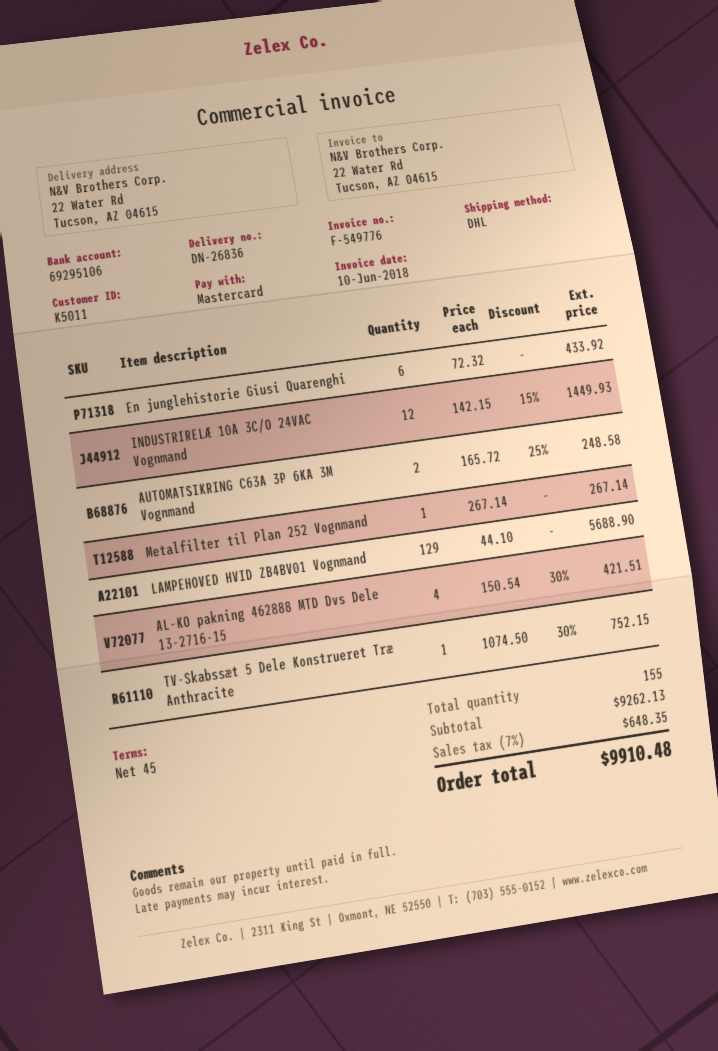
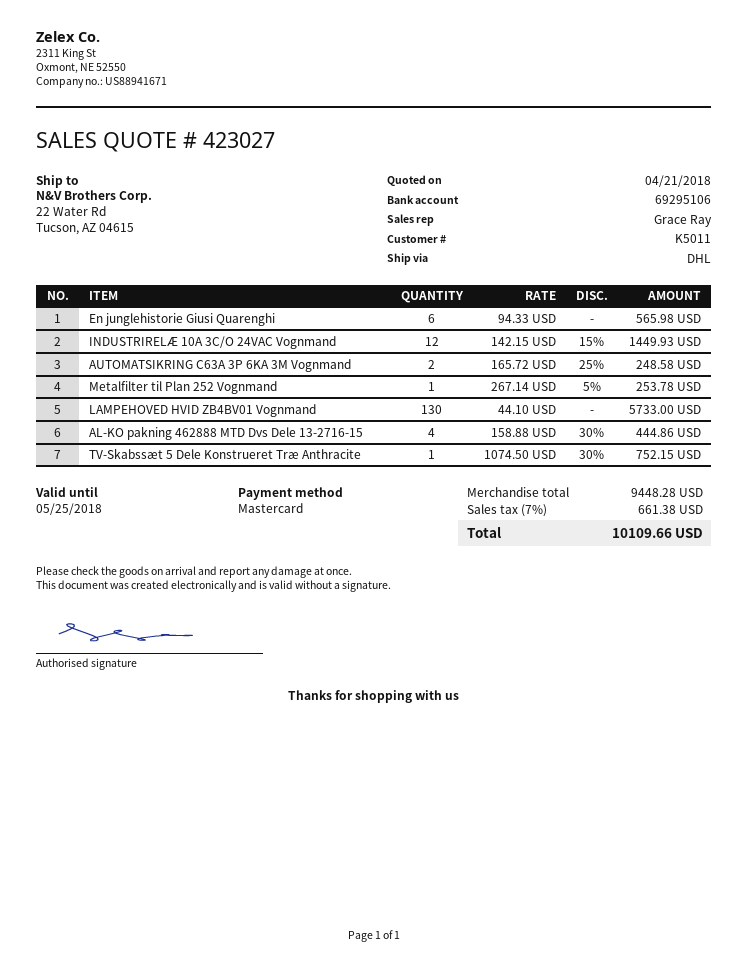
En junglehistorie Giusi Quarenghi: 6 x 72.32 = 433.92 -> 6 x 94.33 = 565.98
Metalfilter til Plan 252 Vognmand: 1 x 267.14 = 267.14 -> 1 x 267.14 - 5% = 253.78
LAMPEHOVED HVID ZB4BV01 Vognmand: 129 x 44.10 = 5688.90 -> 130 x 44.10 = 5733.00
AL-KO pakning 462888 MTD Dvs Dele 13-2716-15: 4 x 150.54 - 30% = 421.51 -> 4 x 158.88 - 30% = 444.86
subtotal: 9262.13 -> 9448.28
tax: 7% = 648.35 -> 7% = 661.38
total: 9910.48 -> 10109.66

